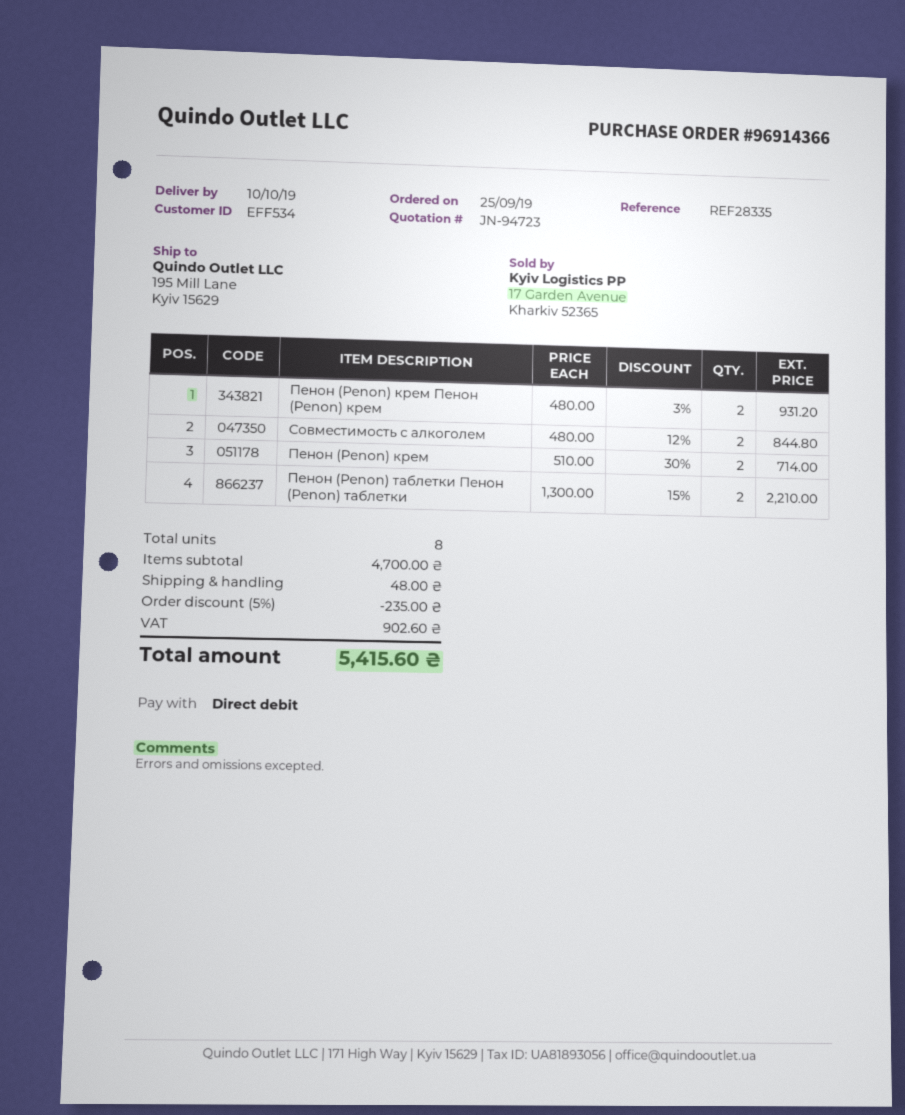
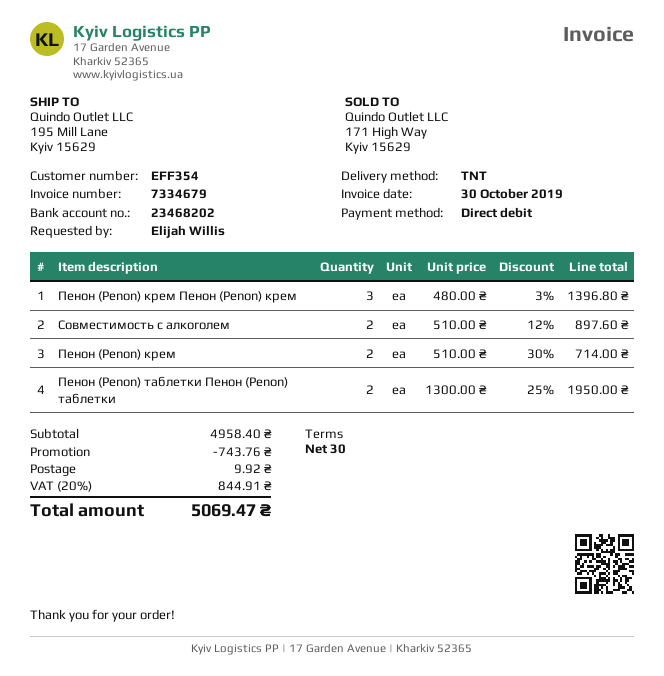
customer number: EFF534 -> EFF354
Пенон (Penon) крем Пенон (Penon) крем: 2 x 480.00 - 3% = 931.20 -> 3 x 480.00 - 3% = 1396.80
Совместимость с алкоголем: 2 x 480.00 - 12% = 844.80 -> 2 x 510.00 - 12% = 897.60
Пенон (Penon) таблетки Пенон (Penon) таблетки: 2 x 1300.00 - 15% = 2210.00 -> 2 x 1300.00 - 25% = 1950.00
subtotal: 4700.00 -> 4958.40
discount: 235.00 -> 743.76
shipping: 48.00 -> 9.92
tax: 902.60 -> 844.91
total: 5415.60 -> 5069.47

